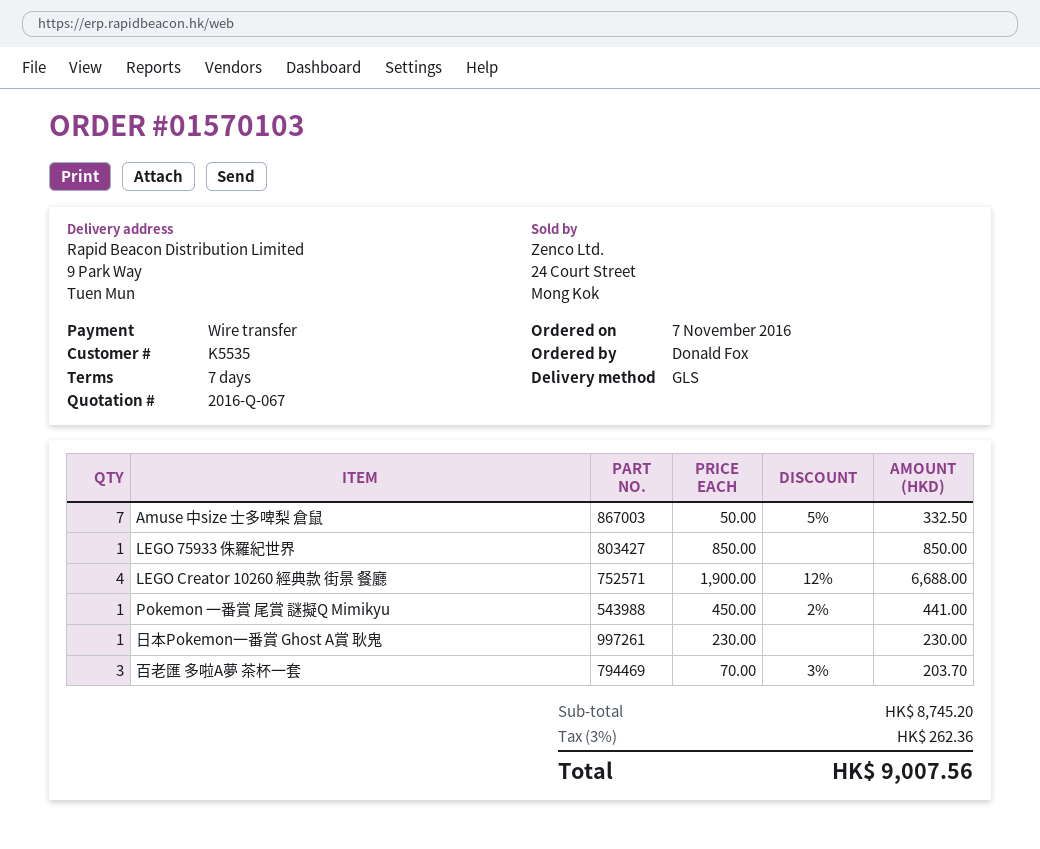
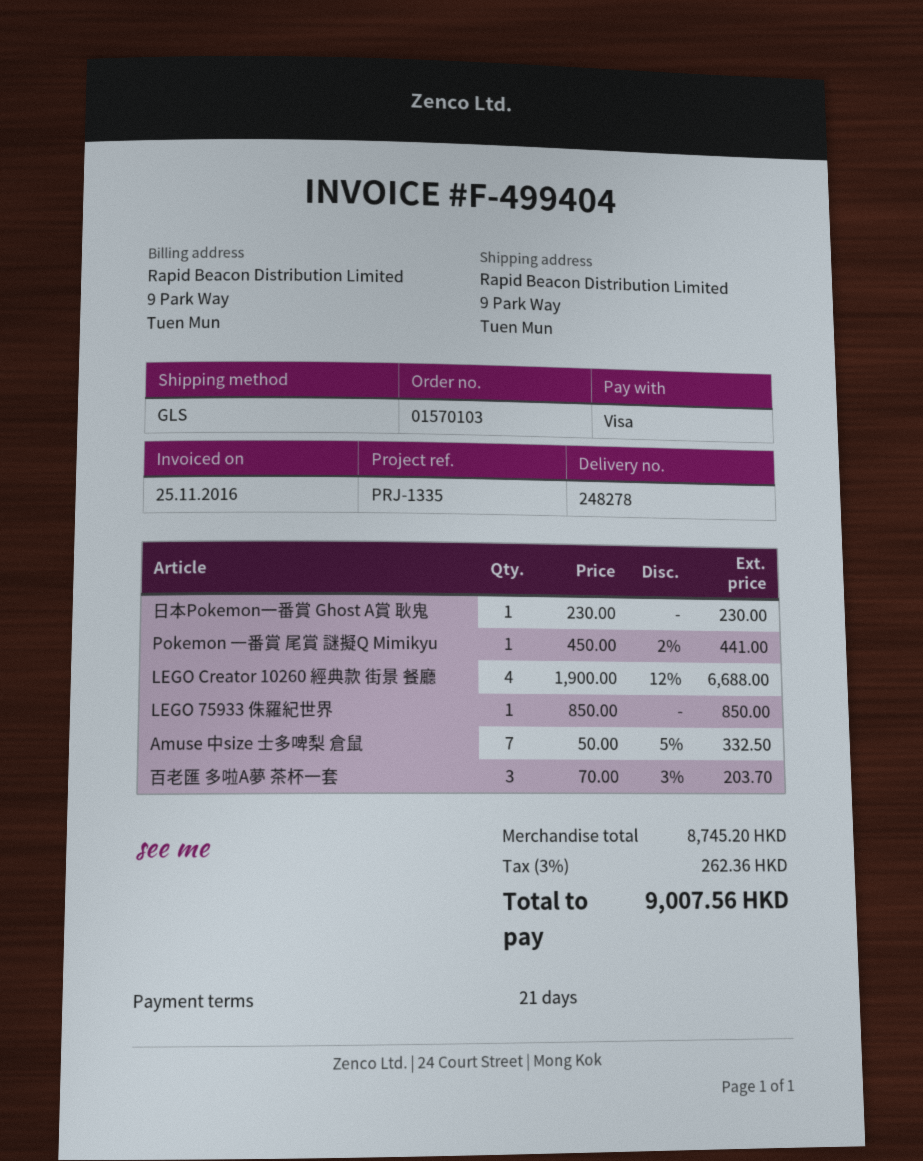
payment terms: 7 days -> 21 days
payment method: bank transfer -> Visa

